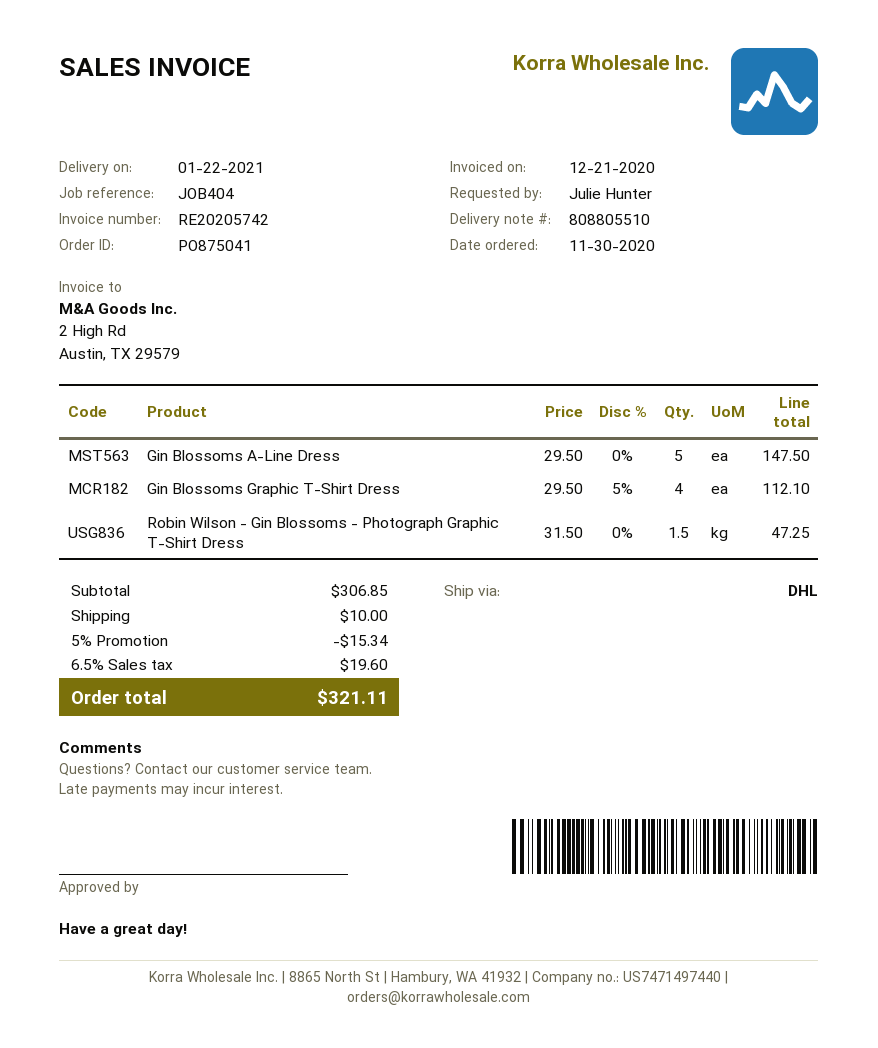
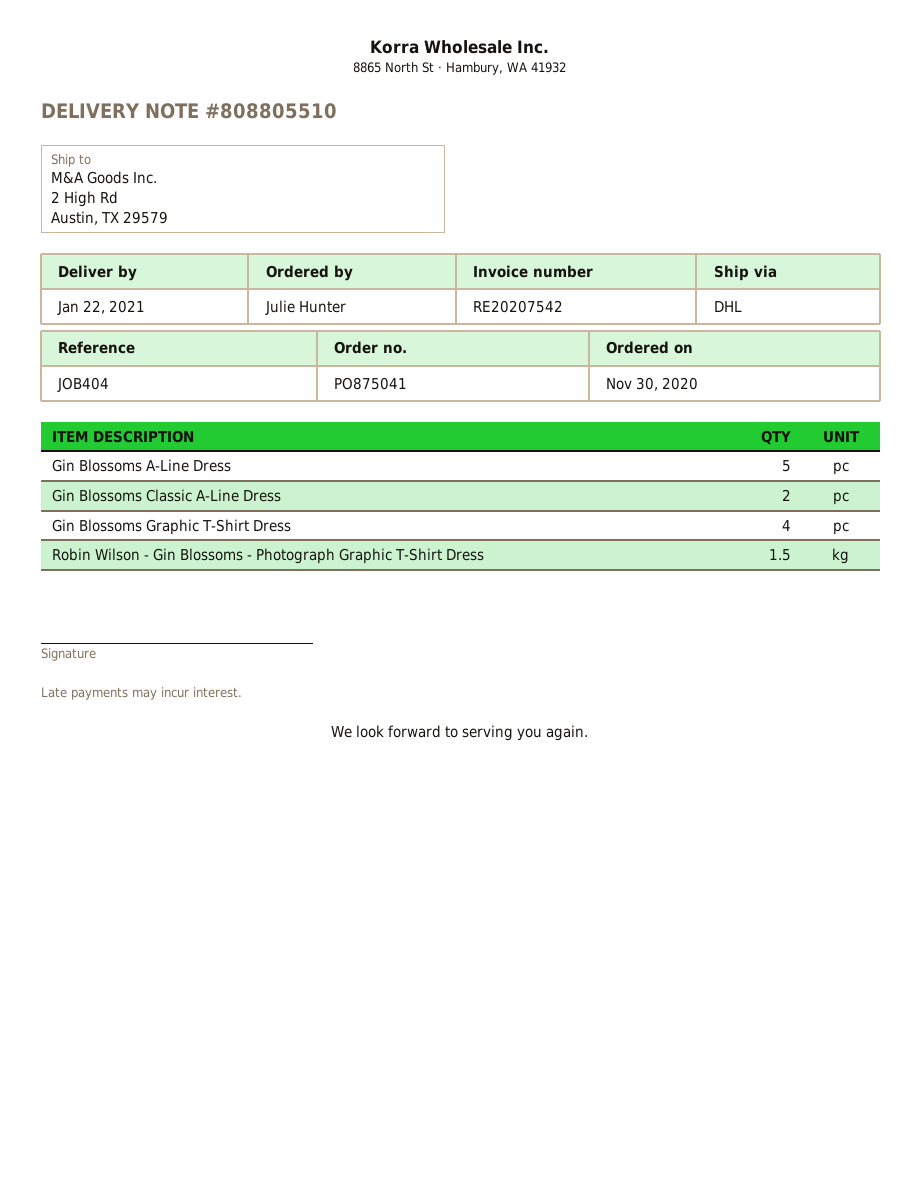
invoice number: RE20205742 -> RE20207542
Gin Blossoms Classic A-Line Dress: none -> 2

